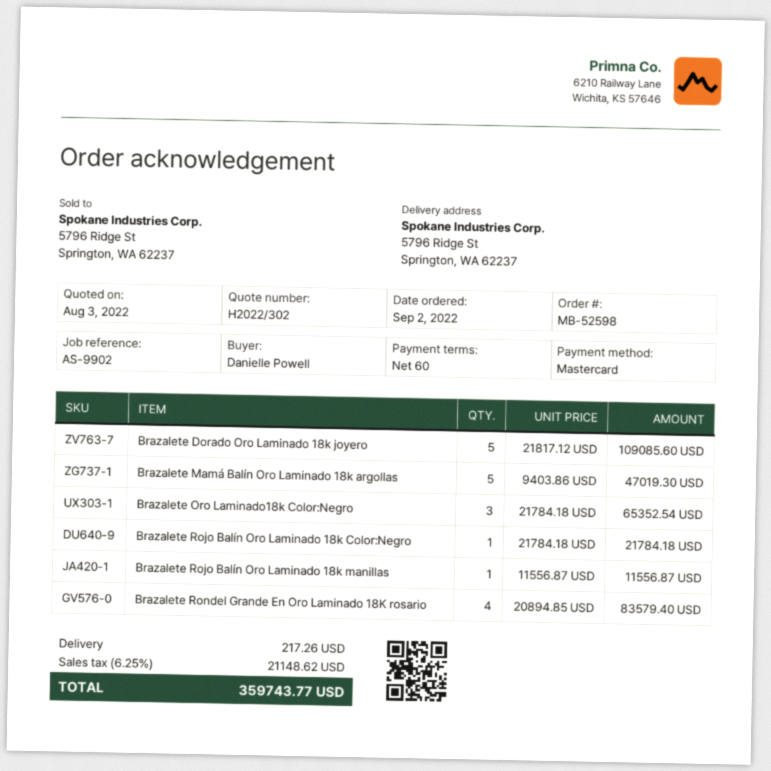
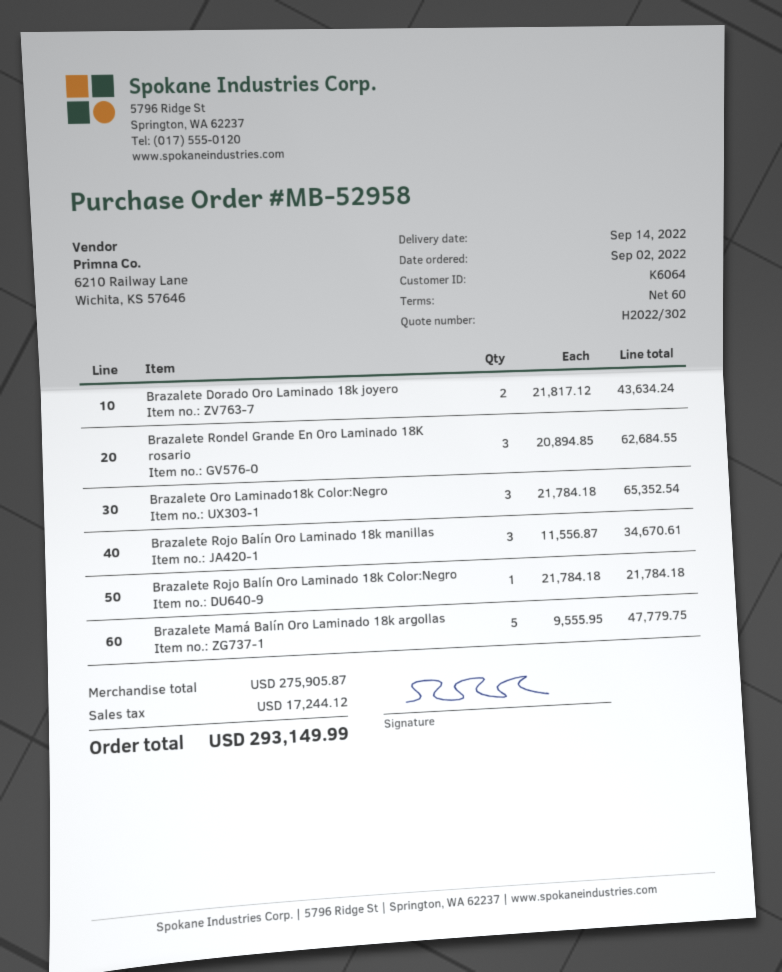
order number: MB-52598 -> MB-52958
Brazalete Dorado Oro Laminado 18k joyero: 5 x 21817.12 = 109085.60 -> 2 x 21817.12 = 43634.24
Brazalete Mamá Balín Oro Laminado 18k argollas: 5 x 9403.86 = 47019.30 -> 5 x 9555.95 = 47779.75
Brazalete Rojo Balín Oro Laminado 18k manillas: 1 x 11556.87 = 11556.87 -> 3 x 11556.87 = 34670.61
Brazalete Rondel Grande En Oro Laminado 18K rosario: 4 x 20894.85 = 83579.40 -> 3 x 20894.85 = 62684.55
shipping: 217.26 -> none
tax: 21148.62 -> 17244.12
total: 359743.77 -> 293149.99

